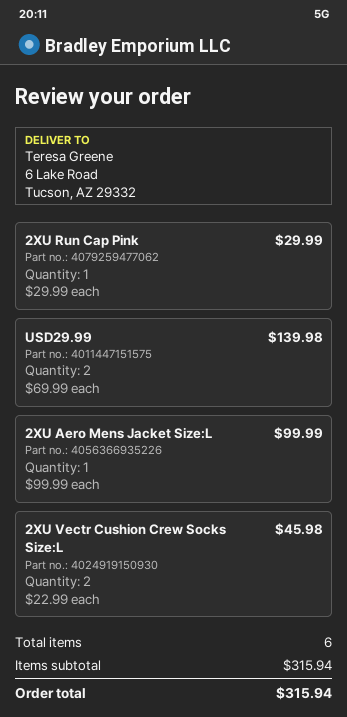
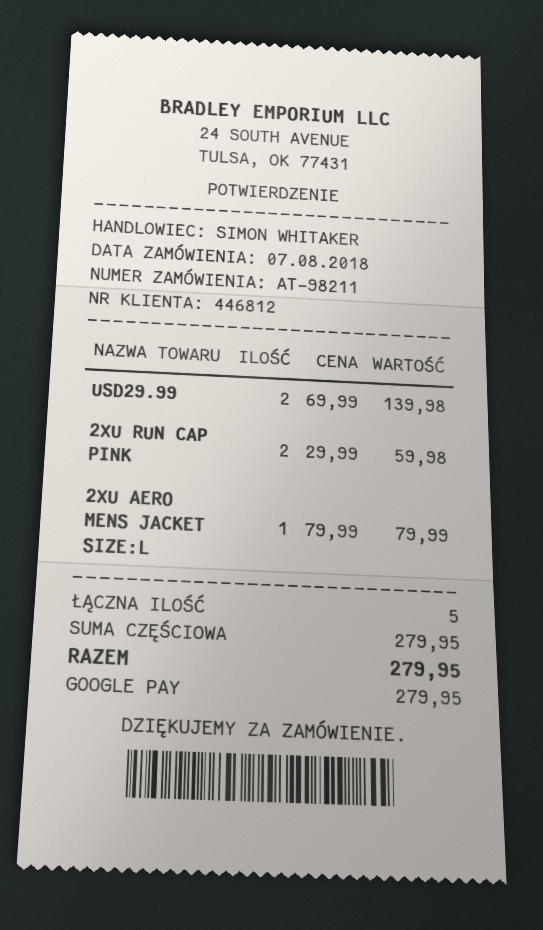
2XU Run Cap Pink: 1 x 29.99 = 29.99 -> 2 x 29.99 = 59.98
2XU Aero Mens Jacket Size:L: 1 x 99.99 = 99.99 -> 1 x 79.99 = 79.99
2XU Vectr Cushion Crew Socks Size:L: 2 x 22.99 = 45.98 -> none
total quantity: 6 -> 5
subtotal: 315.94 -> 279.95
total: 315.94 -> 279.95

